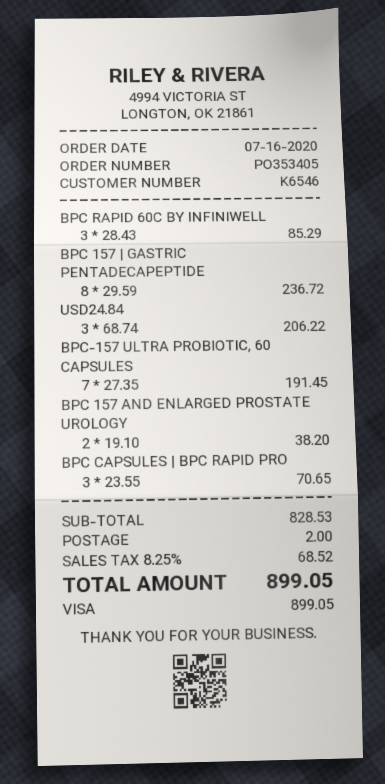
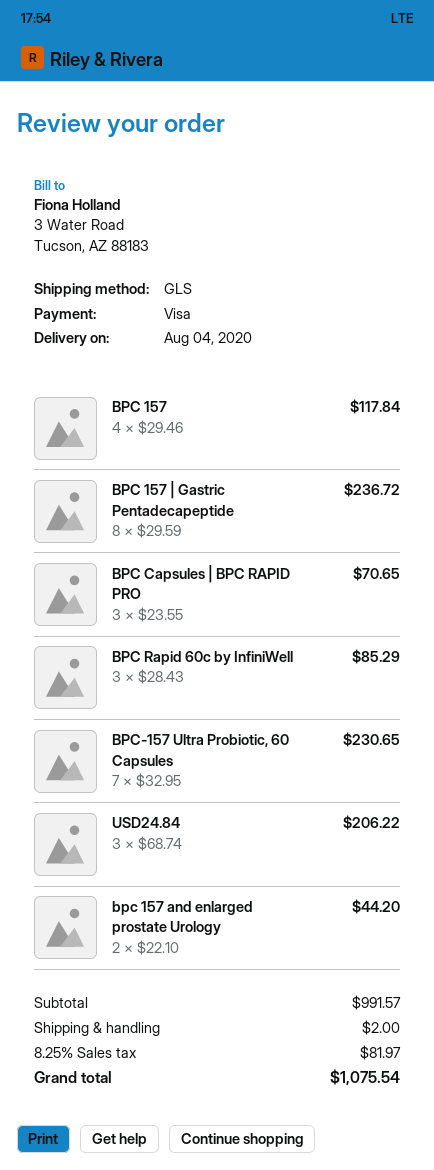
BPC-157 ULTRA PROBIOTIC, 60 CAPSULES: 7 x 27.35 = 191.45 -> 7 x 32.95 = 230.65
BPC 157 AND ENLARGED PROSTATE UROLOGY: 2 x 19.10 = 38.20 -> 2 x 22.10 = 44.20
BPC 157: none -> 4 x 29.46 = 117.84
subtotal: 828.53 -> 991.57
tax: 8.25% = 68.52 -> 8.25% = 81.97
total: 899.05 -> 1075.54

